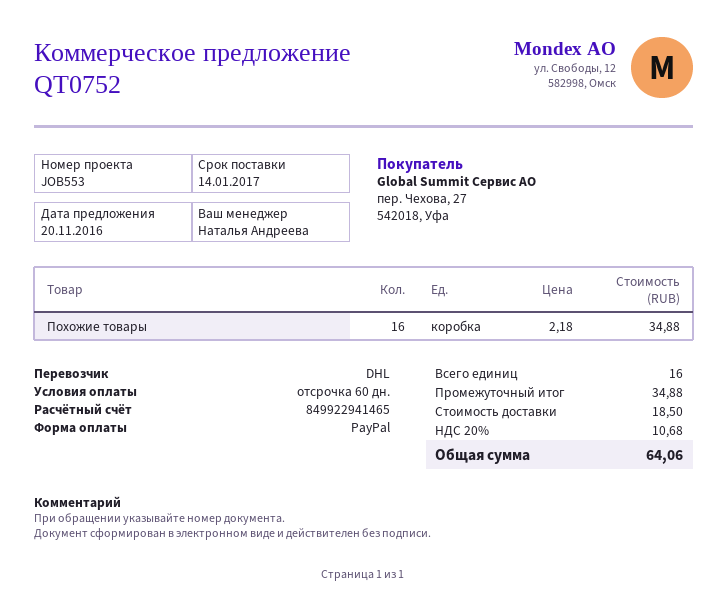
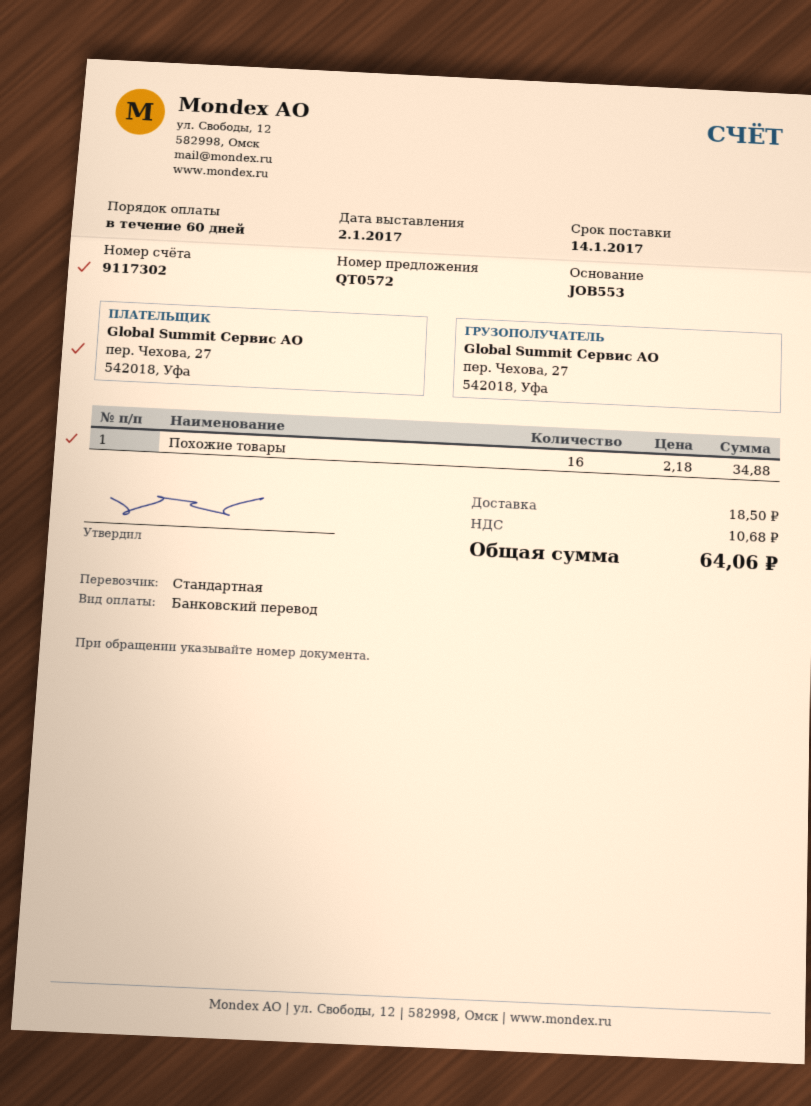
quote number: QT0752 -> QT0572
payment method: PayPal -> bank transfer
shipping method: DHL -> standard

